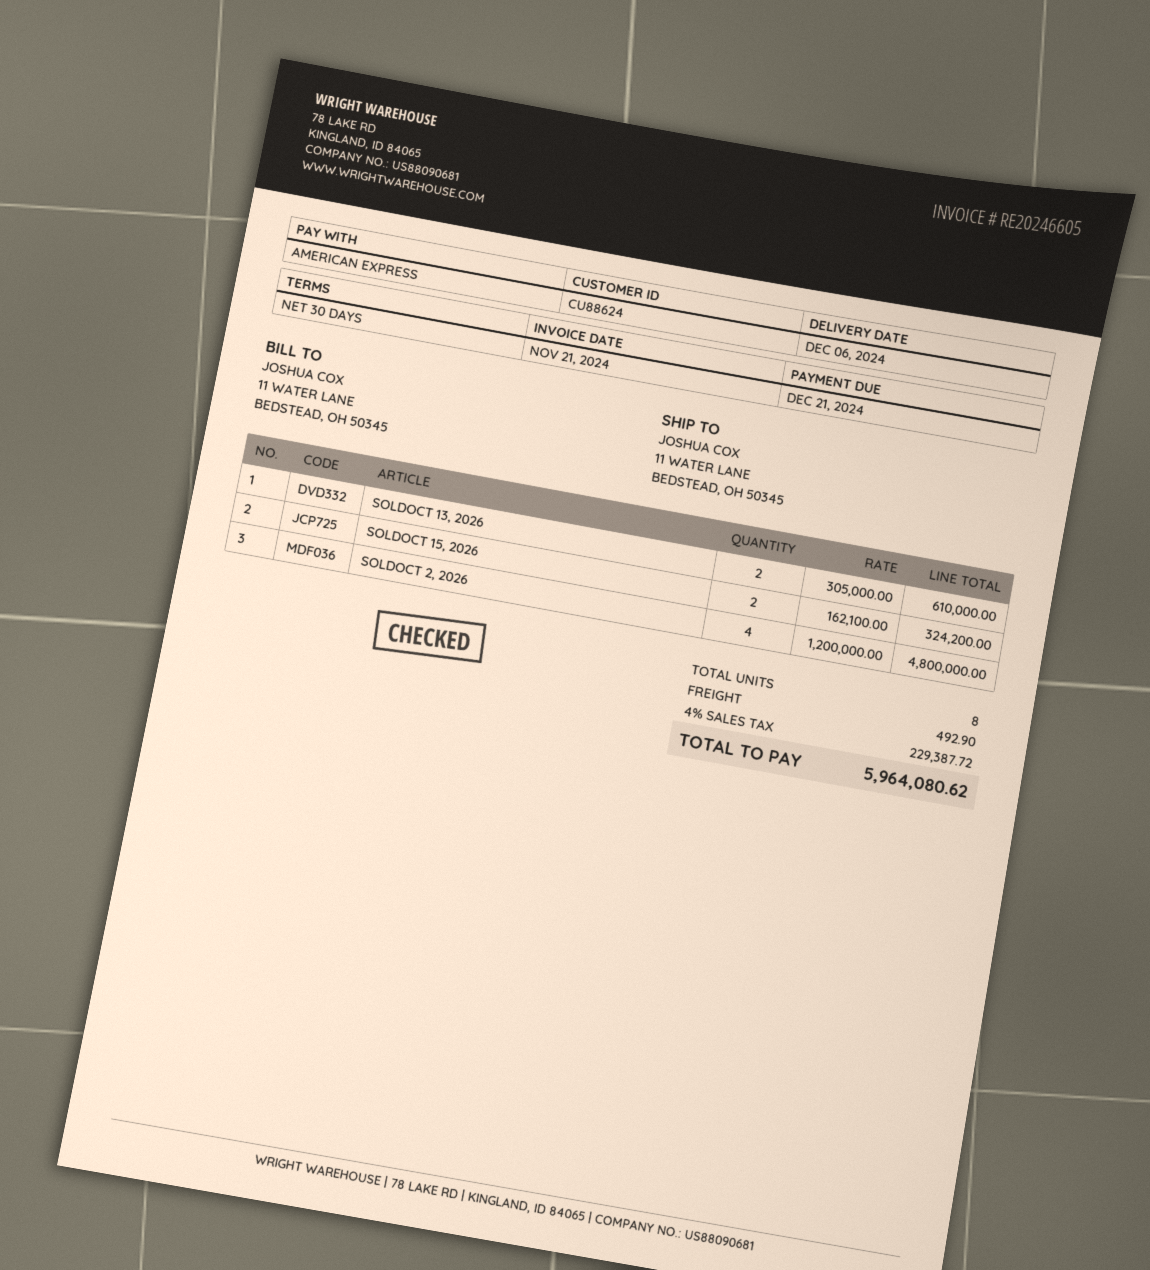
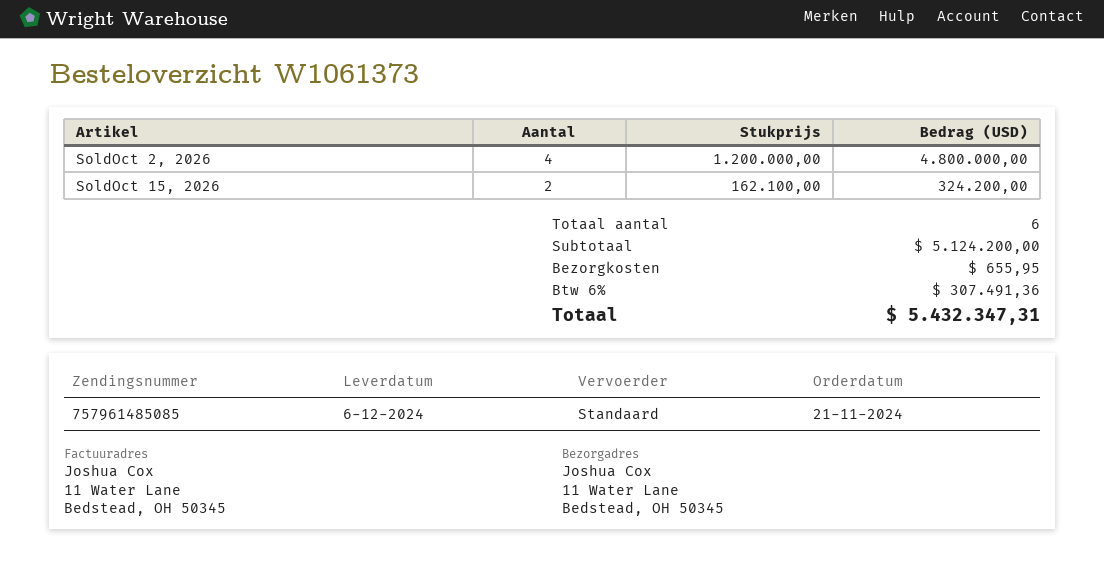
SOLDOCT 13, 2026: 2 x 305000.00 = 610000.00 -> none
total quantity: 8 -> 6
shipping: 492.90 -> 655.95
tax: 4% = 229387.72 -> 6% = 307491.36
total: 5964080.62 -> 5432347.31

